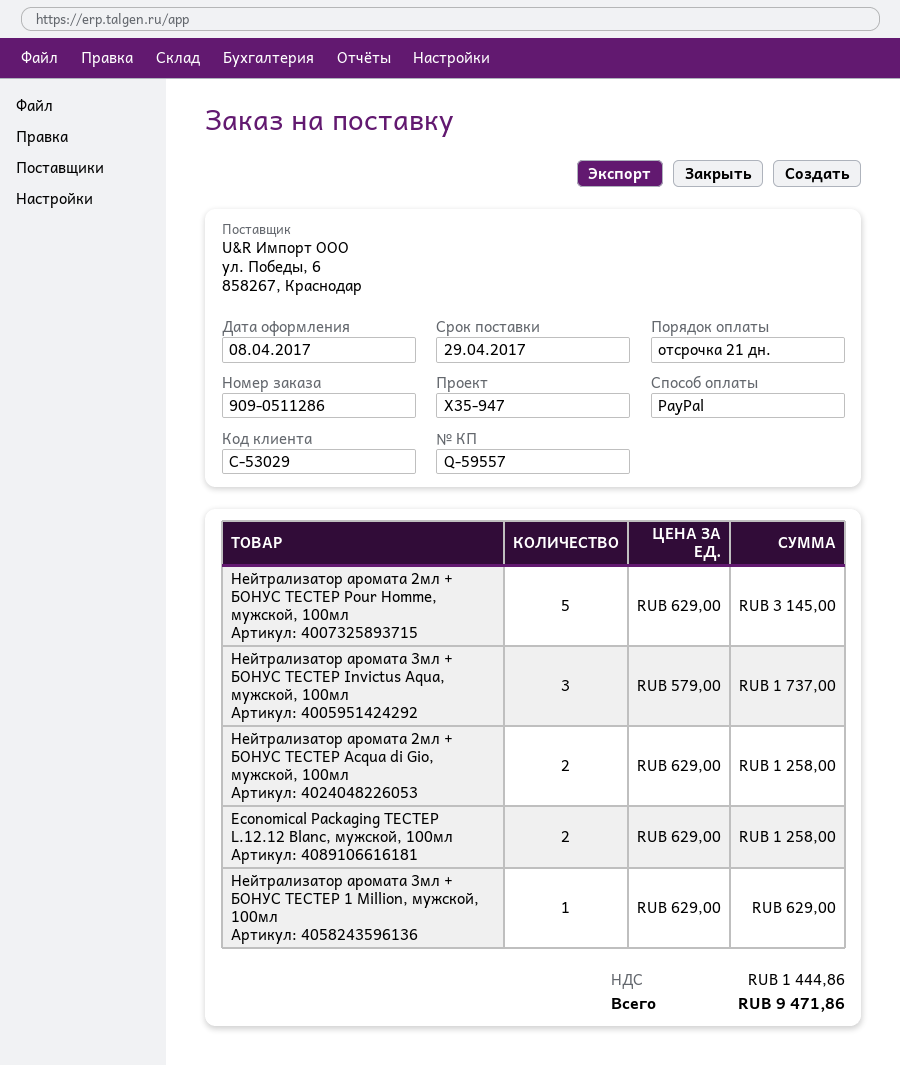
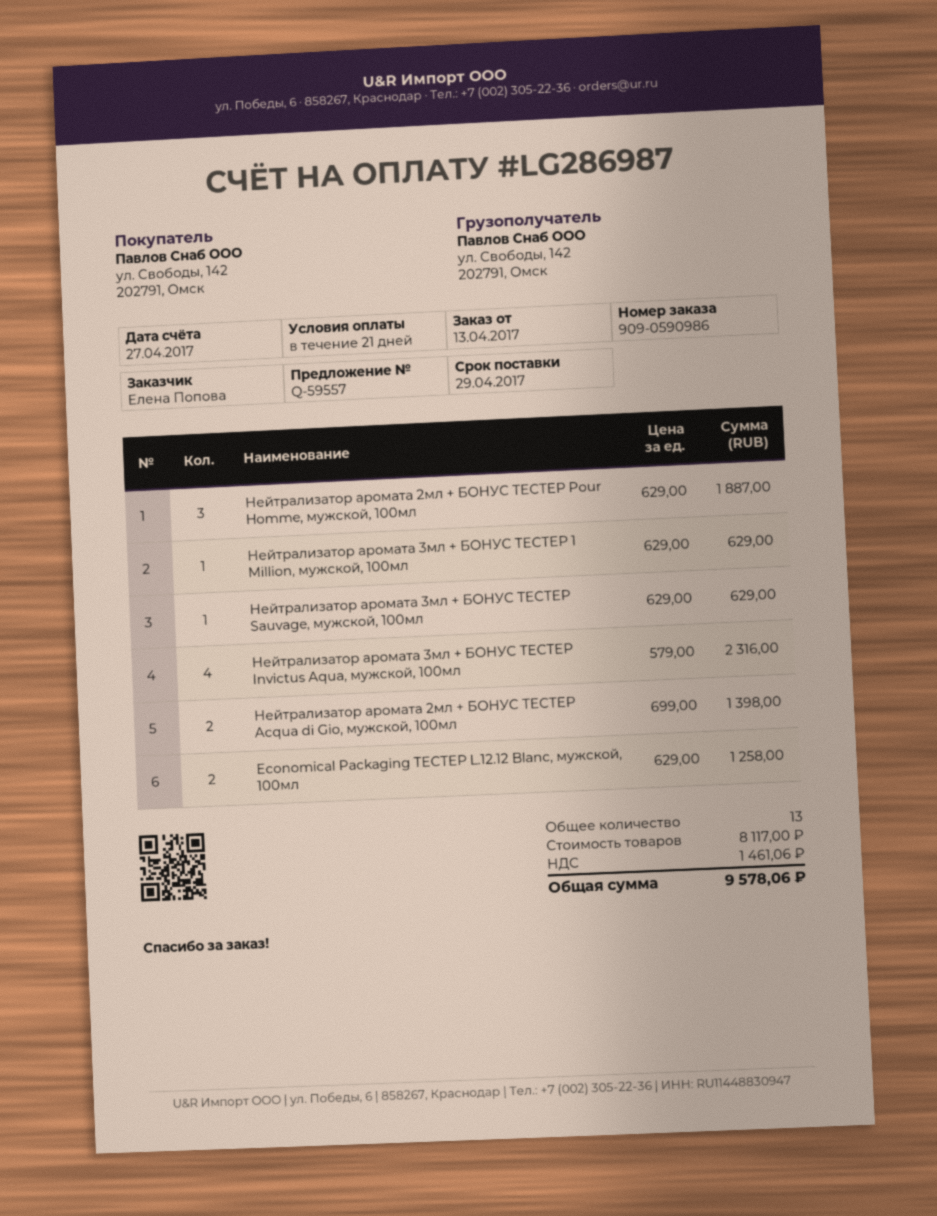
order number: 909-0511286 -> 909-0590986
order date: 2017-04-08 -> 2017-04-13
Нейтрализатор аромата 2мл + БОНУС ТЕСТЕР Pour Homme, мужской, 100мл: 5 x 629.00 = 3145.00 -> 3 x 629.00 = 1887.00
Нейтрализатор аромата 3мл + БОНУС ТЕСТЕР Invictus Aqua, мужской, 100мл: 3 x 579.00 = 1737.00 -> 4 x 579.00 = 2316.00
Нейтрализатор аромата 2мл + БОНУС ТЕСТЕР Acqua di Gio, мужской, 100мл: 2 x 629.00 = 1258.00 -> 2 x 699.00 = 1398.00
Нейтрализатор аромата 3мл + БОНУС ТЕСТЕР Sauvage, мужской, 100мл: none -> 1 x 629.00 = 629.00
tax: 1444.86 -> 1461.06
total: 9471.86 -> 9578.06

